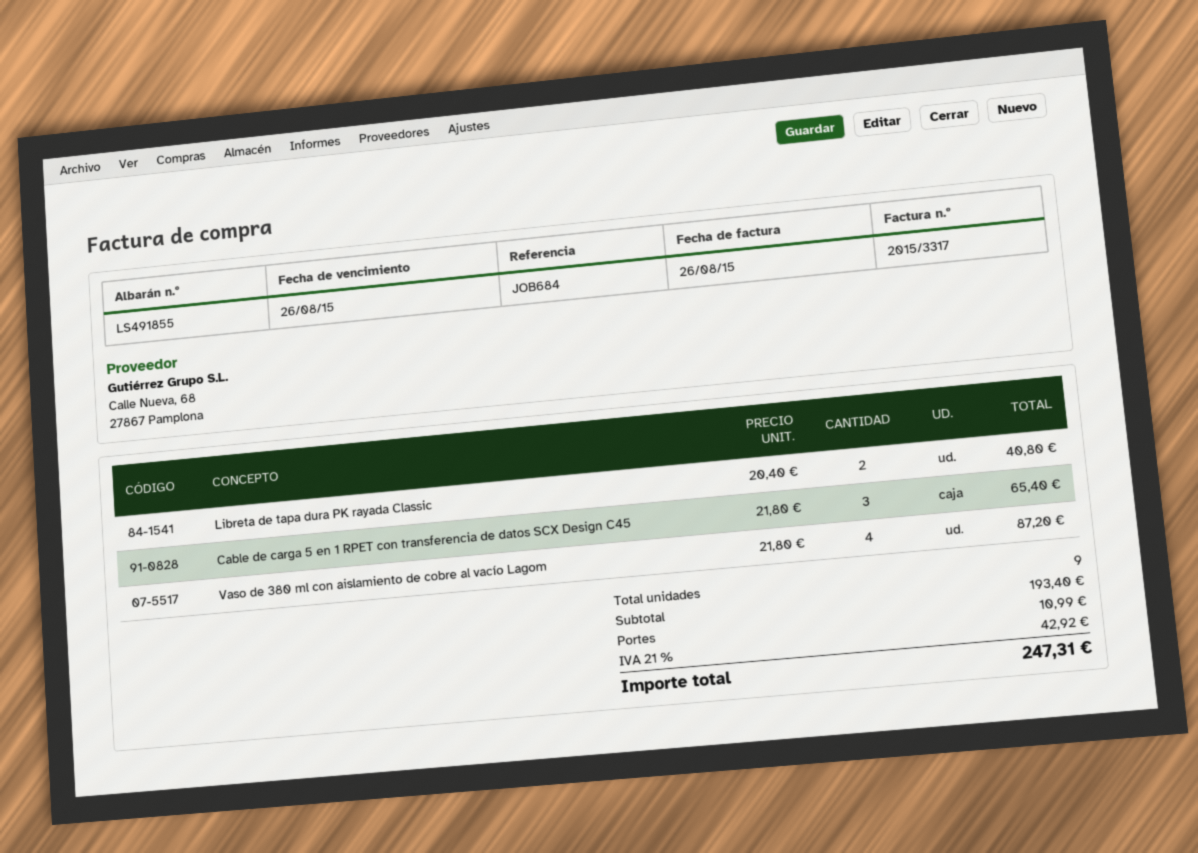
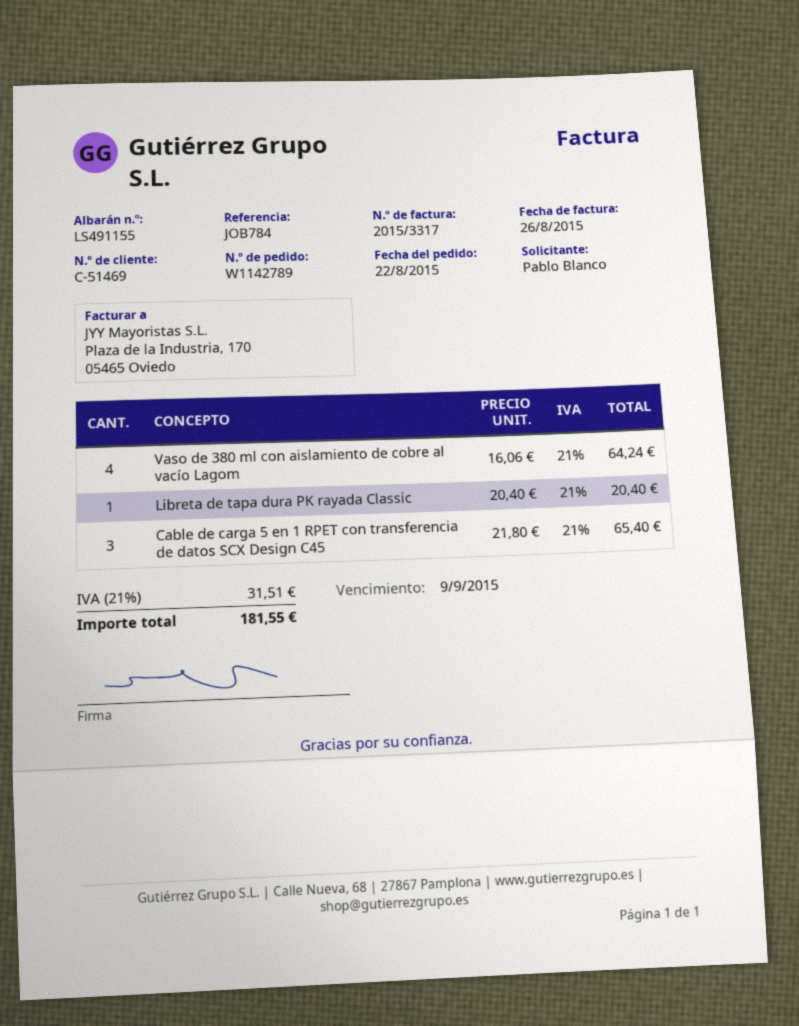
delivery note number: LS491855 -> LS491155
due date: 2015-08-26 -> 2015-09-09
reference: JOB684 -> JOB784
Libreta de tapa dura PK rayada Classic: 2 x 20.40 = 40.80 -> 1 x 20.40 = 20.40
Vaso de 380 ml con aislamiento de cobre al vacío Lagom: 4 x 21.80 = 87.20 -> 4 x 16.06 = 64.24
shipping: 10.99 -> none
tax: 21% = 42.92 -> 21% = 31.51
total: 247.31 -> 181.55

